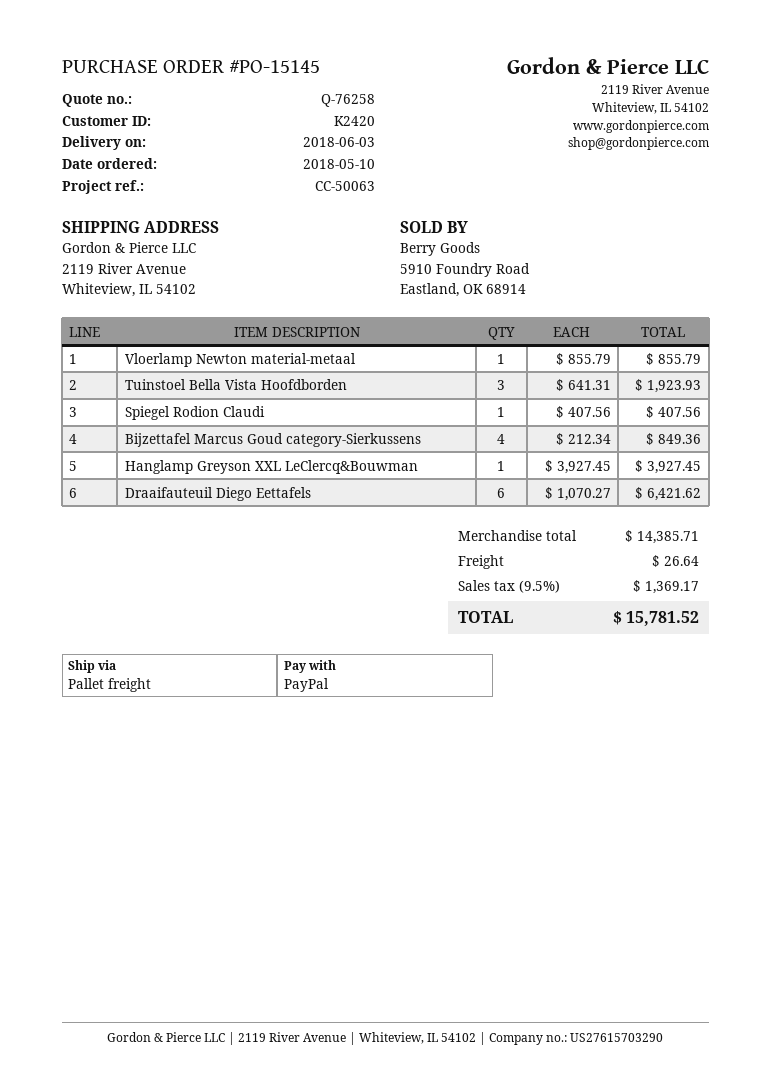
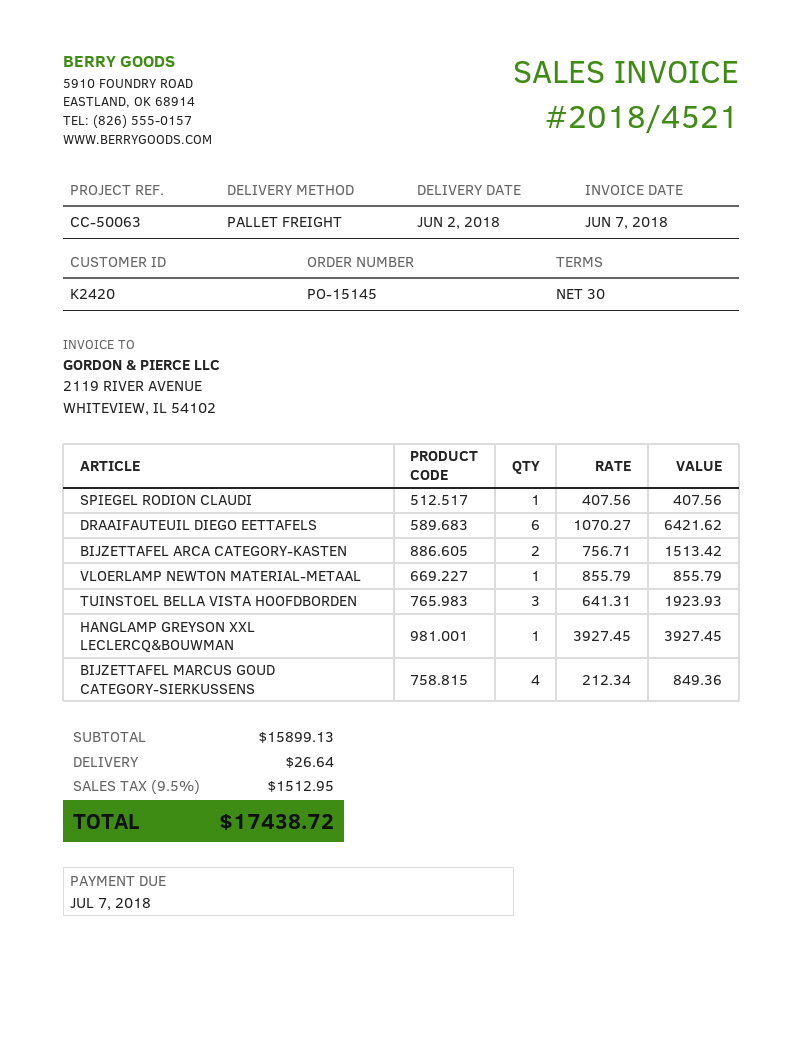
delivery date: 2018-06-03 -> 2018-06-02
BIJZETTAFEL ARCA CATEGORY-KASTEN: none -> 2 x 756.71 = 1513.42
subtotal: 14385.71 -> 15899.13
tax: 9.5% = 1369.17 -> 9.5% = 1512.95
total: 15781.52 -> 17438.72

